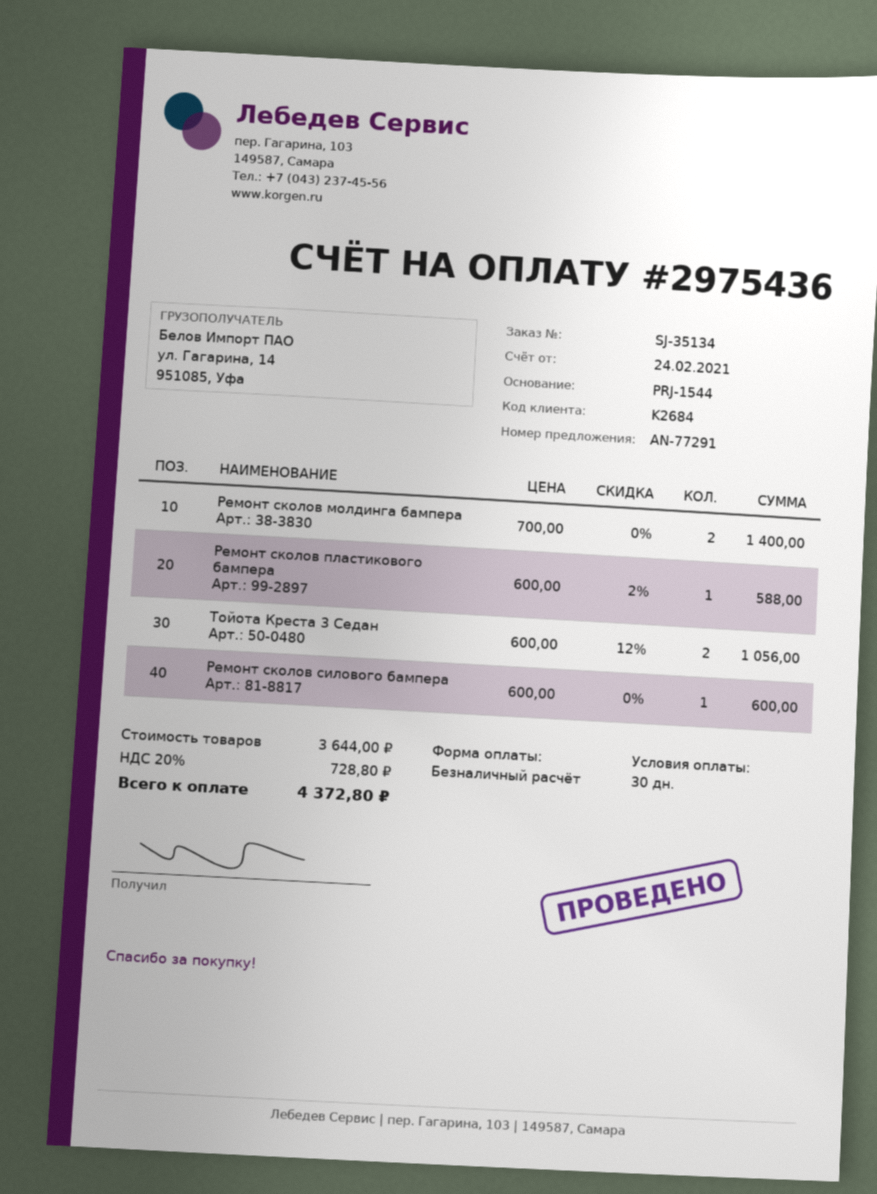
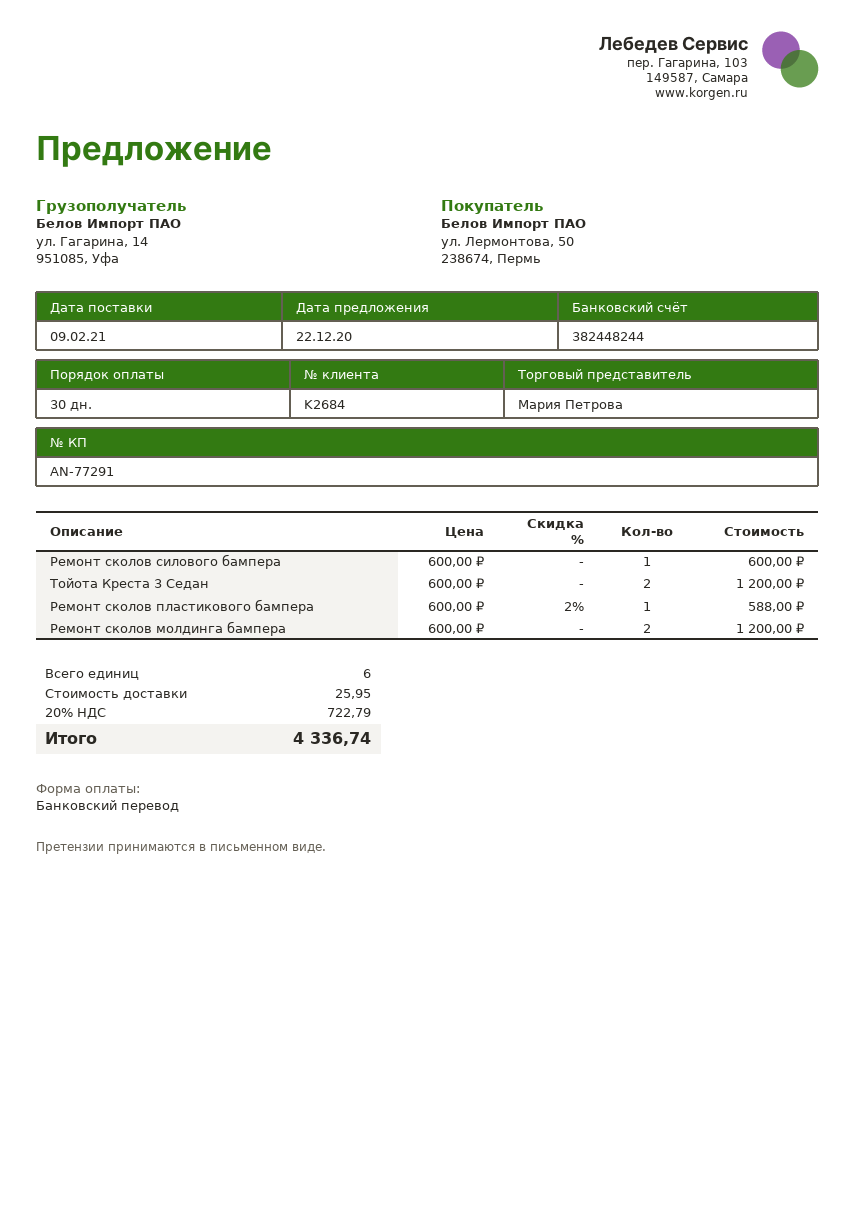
Ремонт сколов молдинга бампера: 2 x 700.00 = 1400.00 -> 2 x 600.00 = 1200.00
Тойота Креста 3 Седан: 2 x 600.00 - 12% = 1056.00 -> 2 x 600.00 = 1200.00
shipping: none -> 25.95
tax: 20% = 728.80 -> 20% = 722.79
total: 4372.80 -> 4336.74

